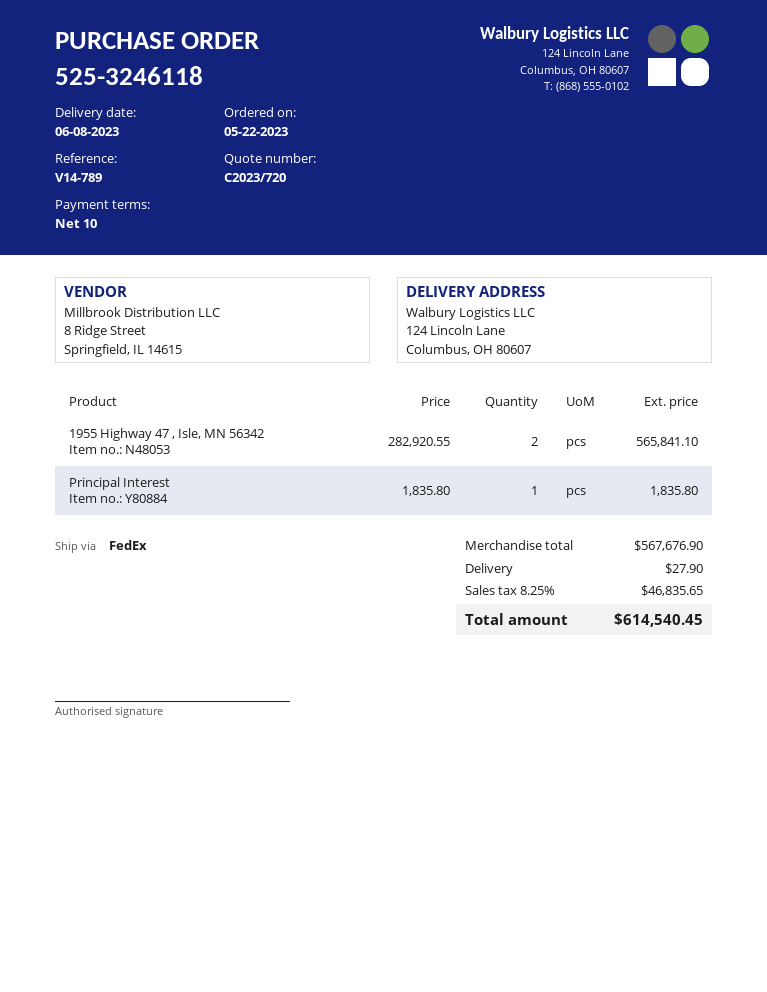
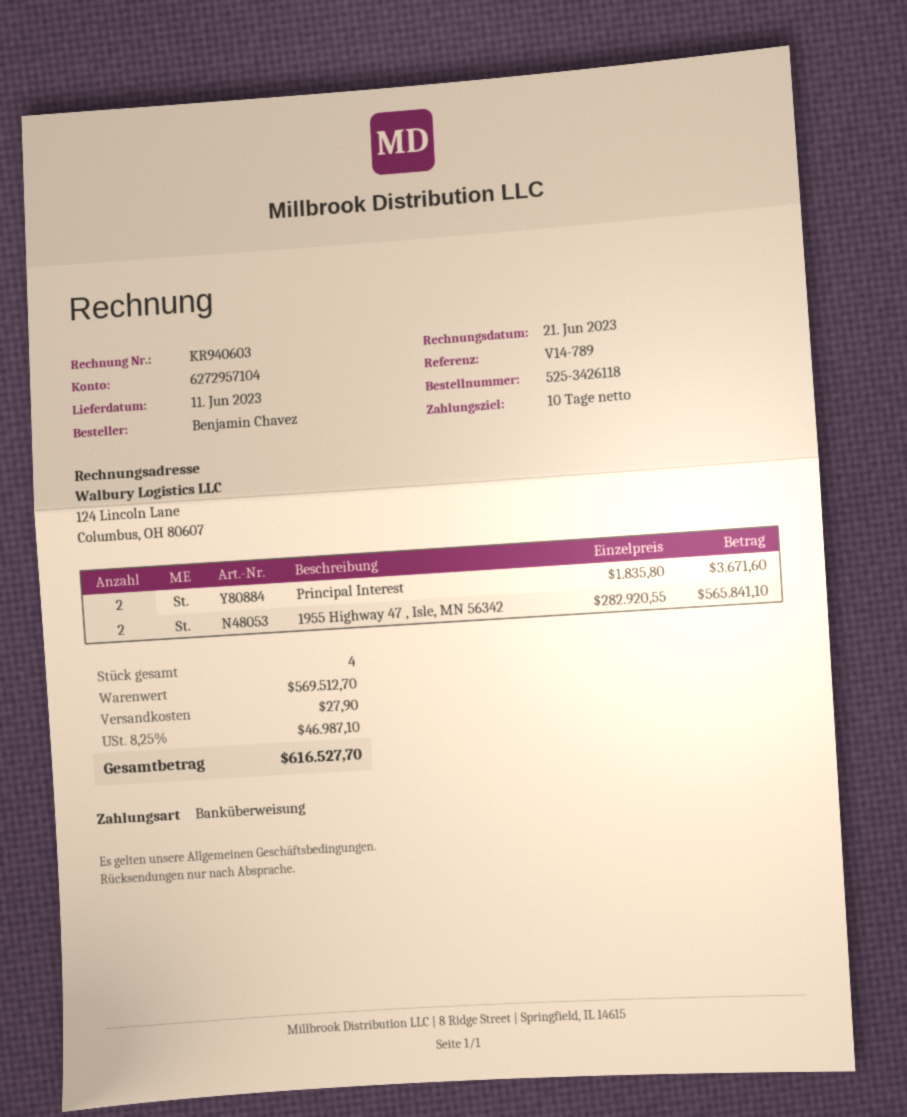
order number: 525-3246118 -> 525-3426118
delivery date: 2023-06-08 -> 2023-06-11
Principal Interest: 1 x 1835.80 = 1835.80 -> 2 x 1835.80 = 3671.60
subtotal: 567676.90 -> 569512.70
tax: 8.25% = 46835.65 -> 8.25% = 46987.10
total: 614540.45 -> 616527.70

